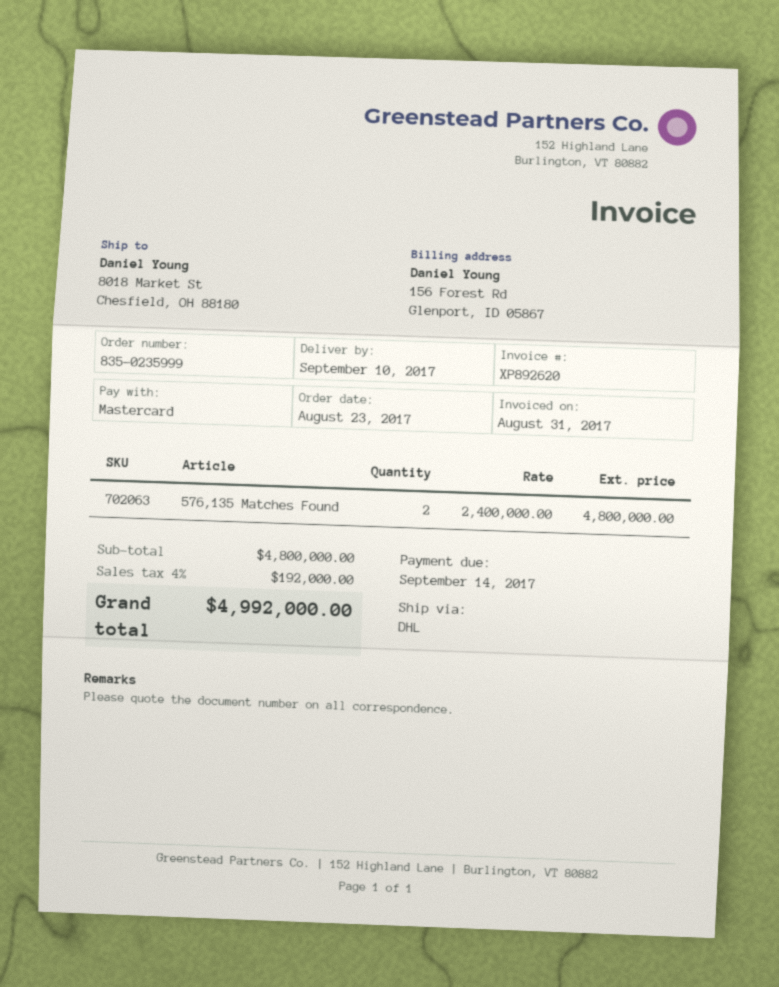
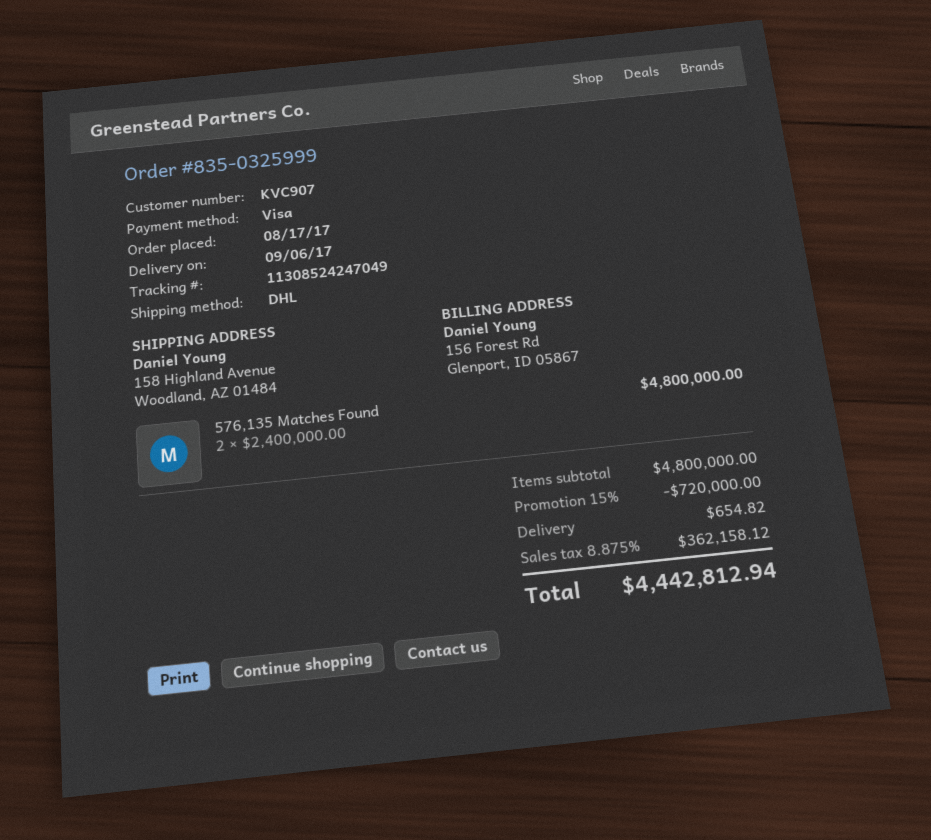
order number: 835-0235999 -> 835-0325999
order date: 2017-08-23 -> 2017-08-17
delivery date: 2017-09-10 -> 2017-09-06
payment method: Mastercard -> Visa
ship to: 8018 Market St, Chesfield, OH 88180 -> 158 Highland Avenue, Woodland, AZ 01484
discount: none -> 15% = 720000.00
shipping: none -> 654.82
tax: 4% = 192000.00 -> 8.875% = 362158.12
total: 4992000.00 -> 4442812.94

